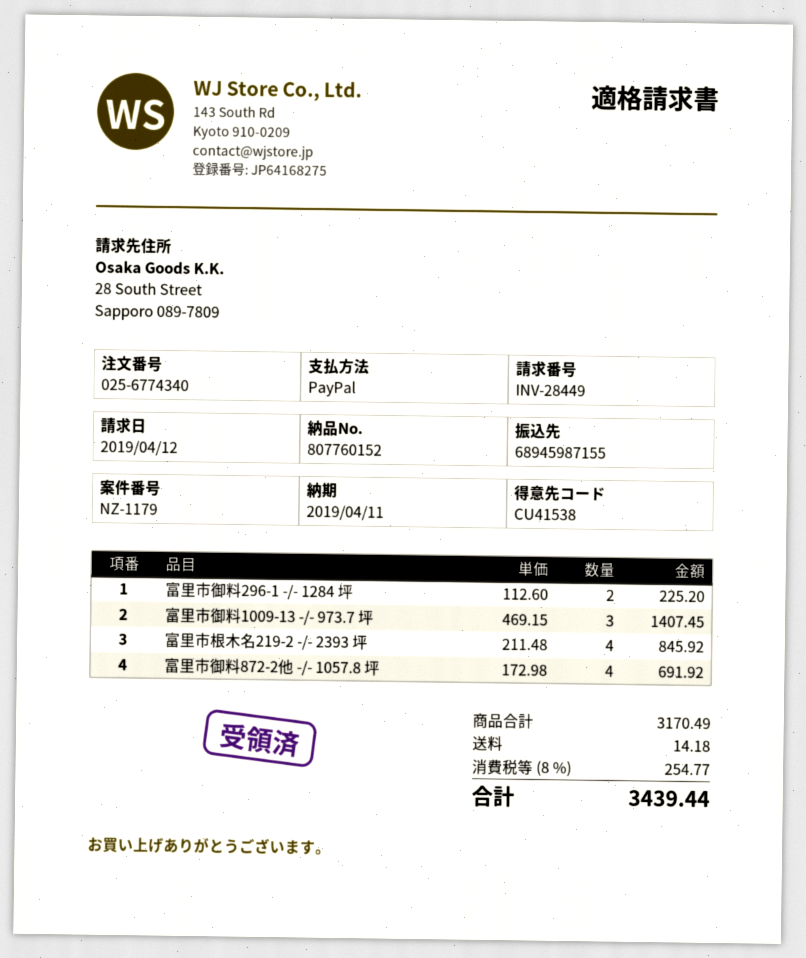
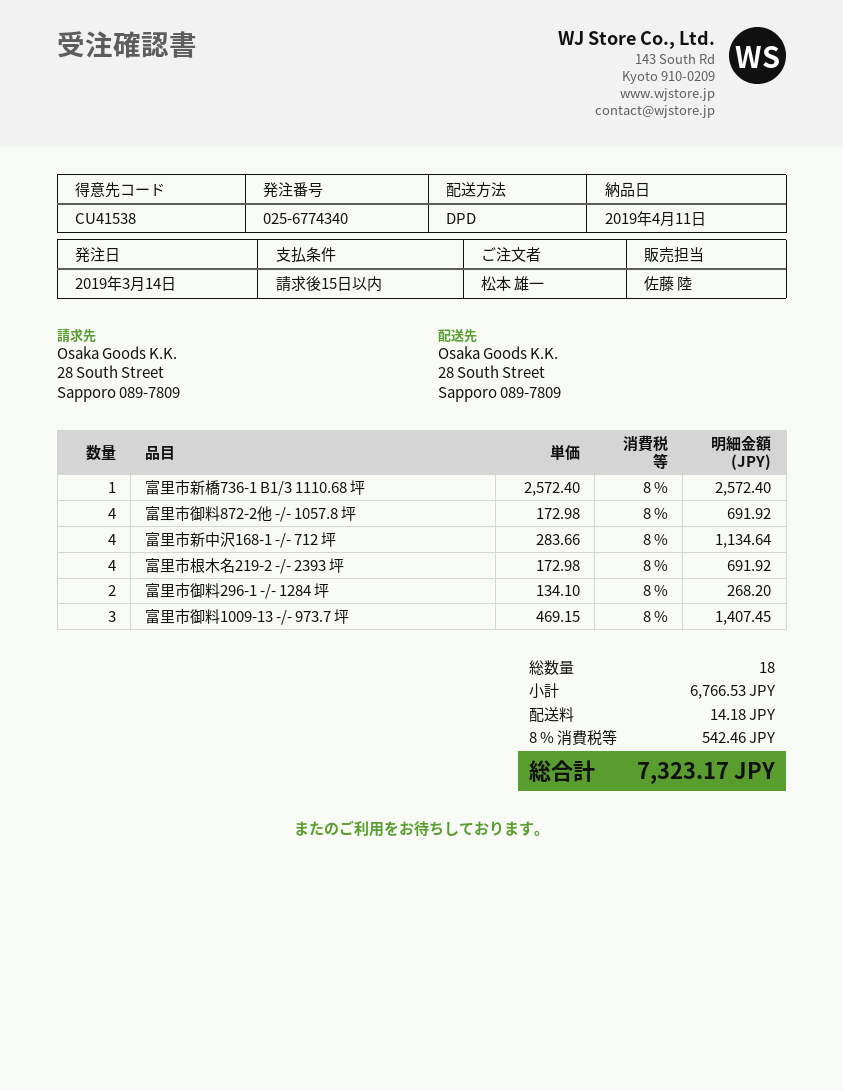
富里市御料296-1 -/- 1284 坪: 2 x 112.60 = 225.20 -> 2 x 134.10 = 268.20
富里市根木名219-2 -/- 2393 坪: 4 x 211.48 = 845.92 -> 4 x 172.98 = 691.92
富里市新橋736-1 B1/3 1110.68 坪: none -> 1 x 2572.40 = 2572.40
富里市新中沢168-1 -/- 712 坪: none -> 4 x 283.66 = 1134.64
subtotal: 3170.49 -> 6766.53
tax: 8% = 254.77 -> 8% = 542.46
total: 3439.44 -> 7323.17

